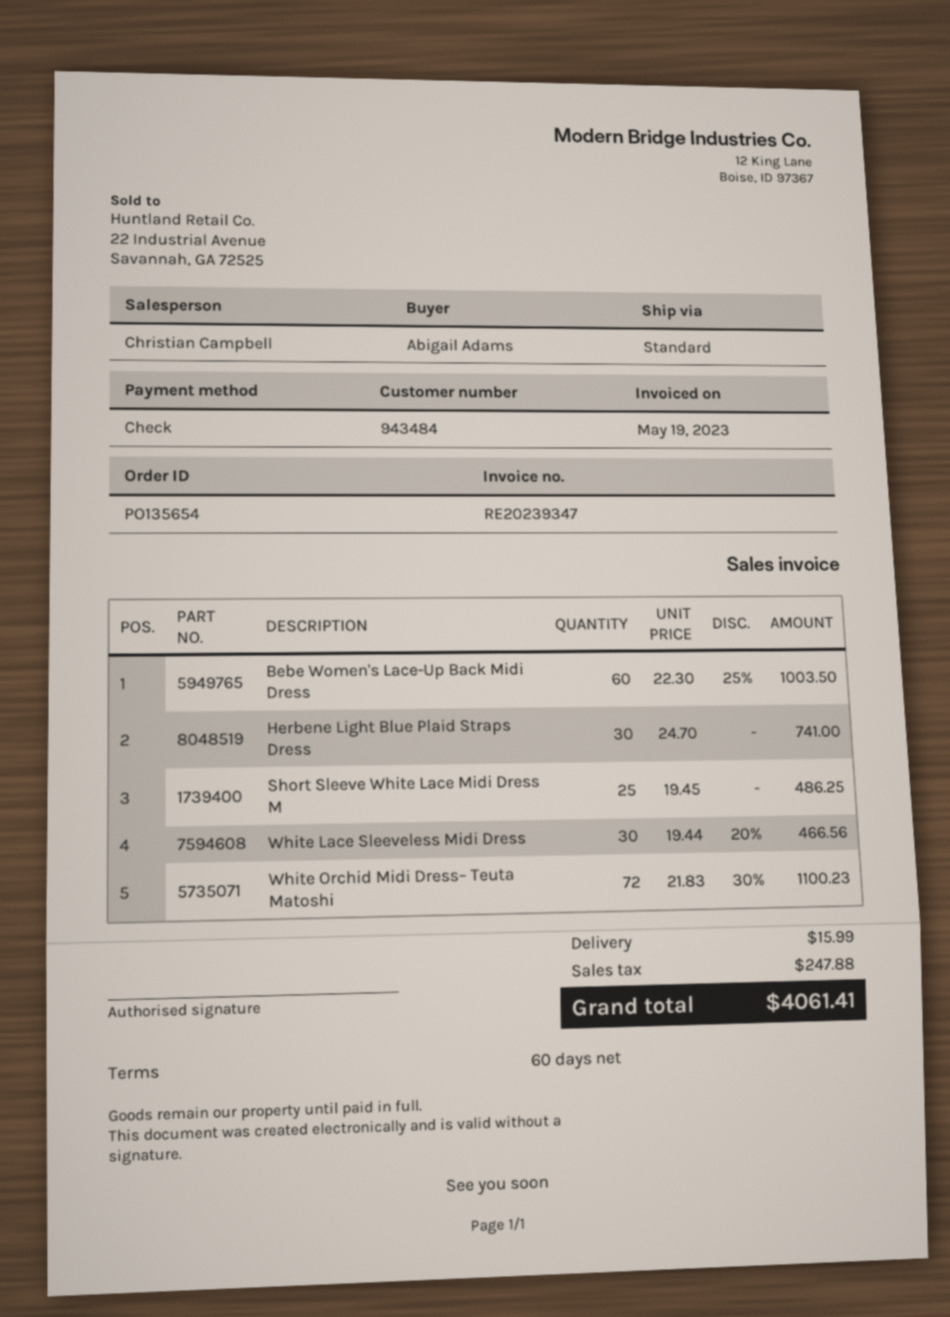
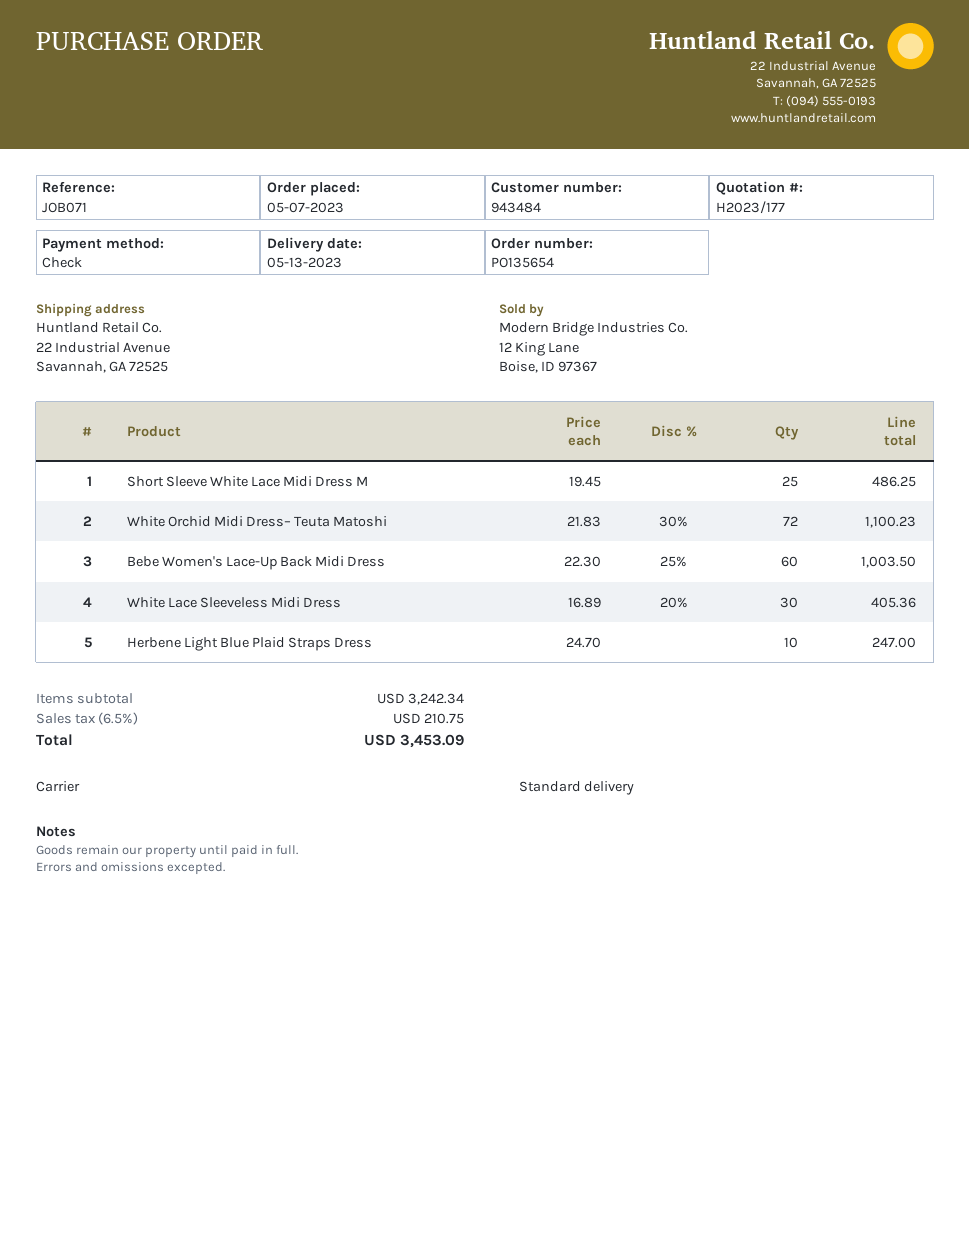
Herbene Light Blue Plaid Straps Dress: 30 x 24.70 = 741.00 -> 10 x 24.70 = 247.00
White Lace Sleeveless Midi Dress: 30 x 19.44 - 20% = 466.56 -> 30 x 16.89 - 20% = 405.36
shipping: 15.99 -> none
tax: 247.88 -> 210.75
total: 4061.41 -> 3453.09

